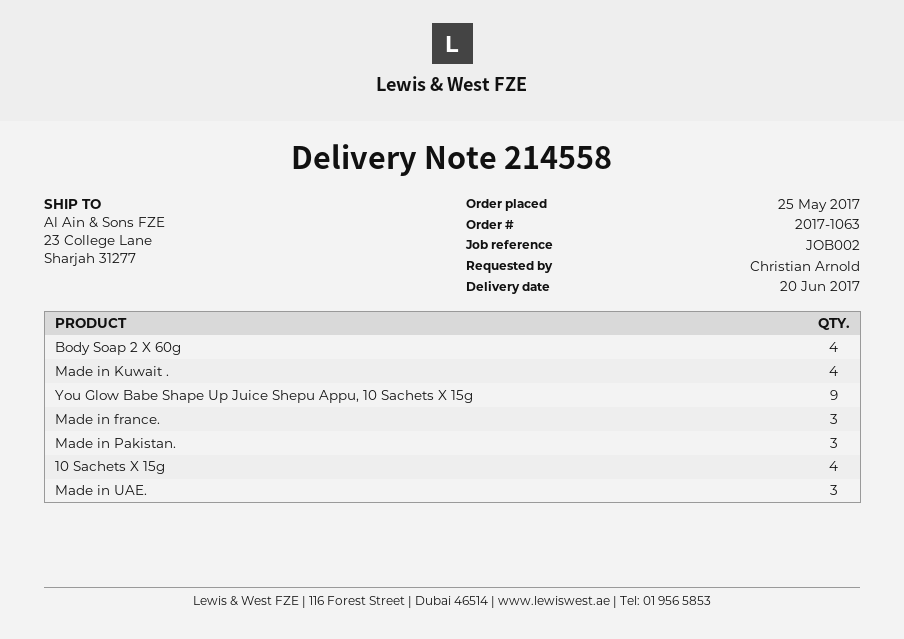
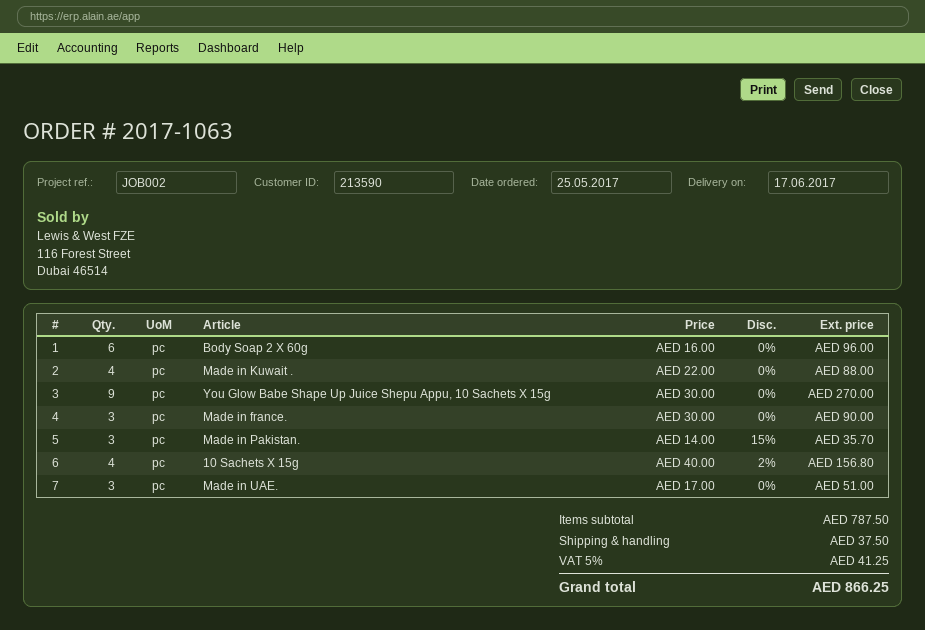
delivery date: 2017-06-20 -> 2017-06-17
Body Soap 2 X 60g: 4 -> 6

